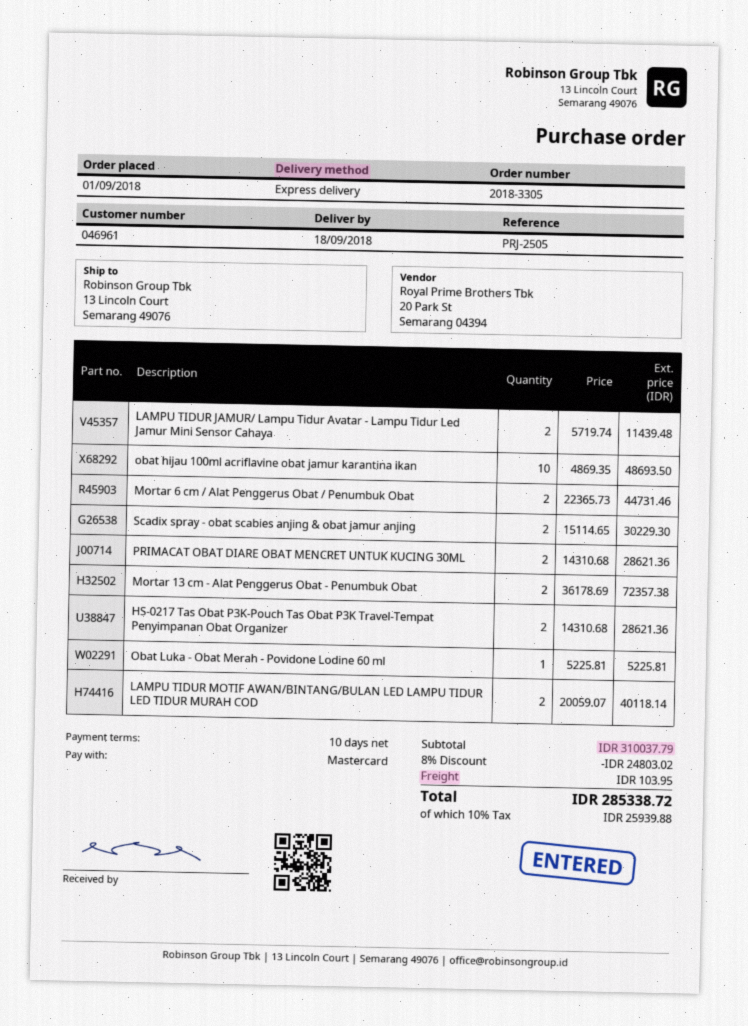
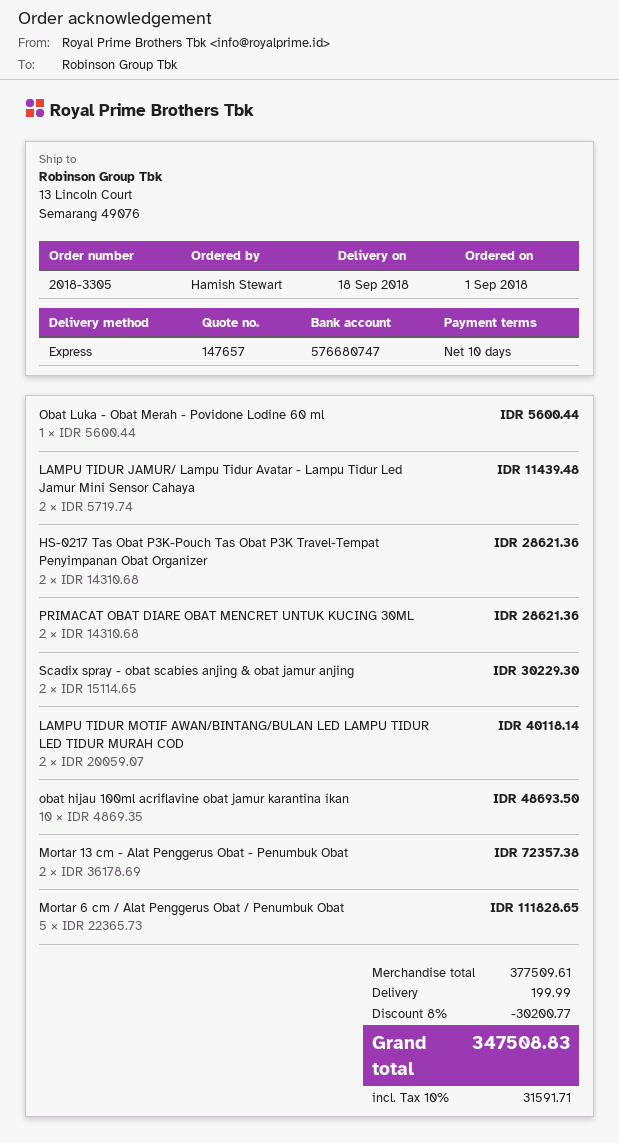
Mortar 6 cm / Alat Penggerus Obat / Penumbuk Obat: 2 x 22365.73 = 44731.46 -> 5 x 22365.73 = 111828.65
Obat Luka - Obat Merah - Povidone Lodine 60 ml: 1 x 5225.81 = 5225.81 -> 1 x 5600.44 = 5600.44
subtotal: 310037.79 -> 377509.61
discount: 8% = 24803.02 -> 8% = 30200.77
shipping: 103.95 -> 199.99
tax: 10% = 25939.88 -> 10% = 31591.71
total: 285338.72 -> 347508.83

